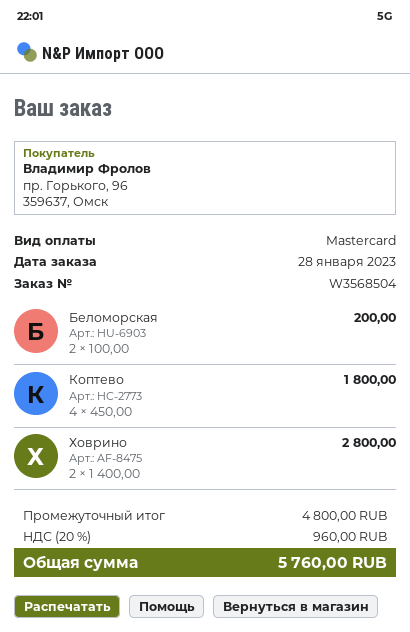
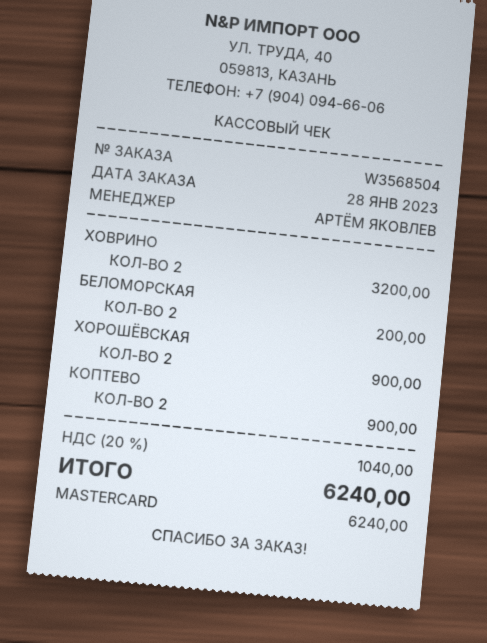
Коптево: 4 for 1800.00 -> 2 for 900.00
Ховрино: 2 for 2800.00 -> 2 for 3200.00
ХОРОШЁВСКАЯ: none -> 2 for 900.00
tax: 20% = 960.00 -> 20% = 1040.00
total: 5760.00 -> 6240.00

